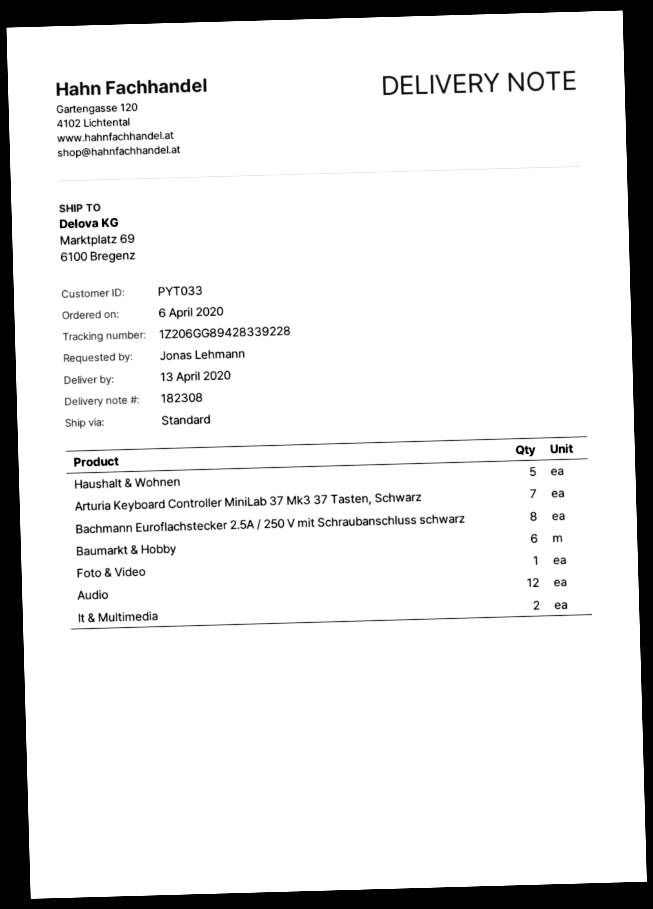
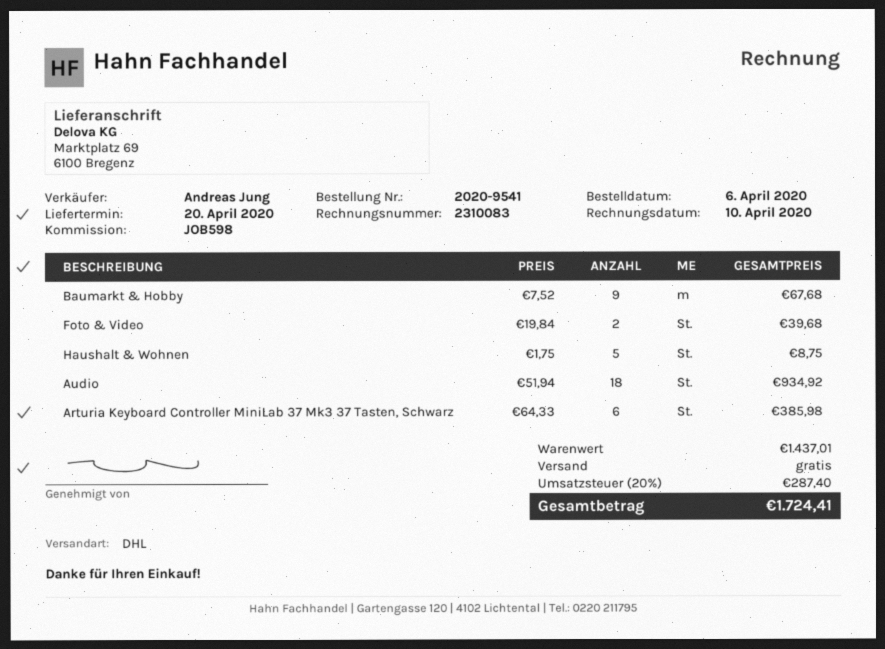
delivery date: 2020-04-13 -> 2020-04-20
shipping method: standard -> DHL
Arturia Keyboard Controller MiniLab 37 Mk3 37 Tasten, Schwarz: 7 -> 6
Bachmann Euroflachstecker 2.5A / 250 V mit Schraubanschluss schwarz: 8 -> none
Baumarkt & Hobby: 6 -> 9
Foto & Video: 1 -> 2
Audio: 12 -> 18
It & Multimedia: 2 -> none

